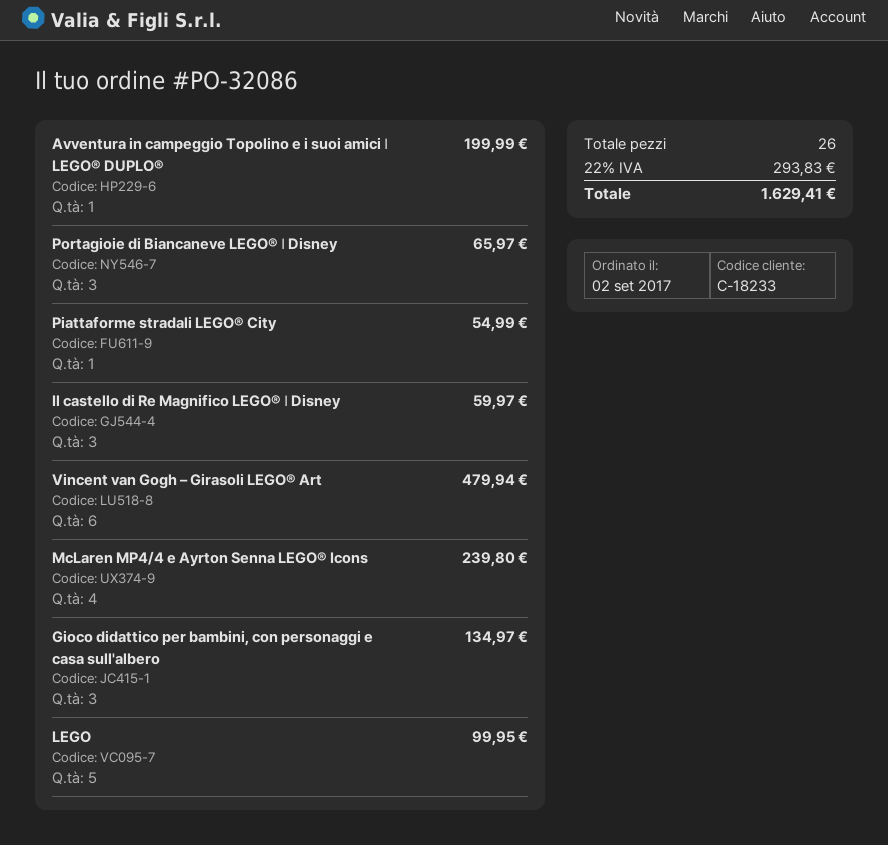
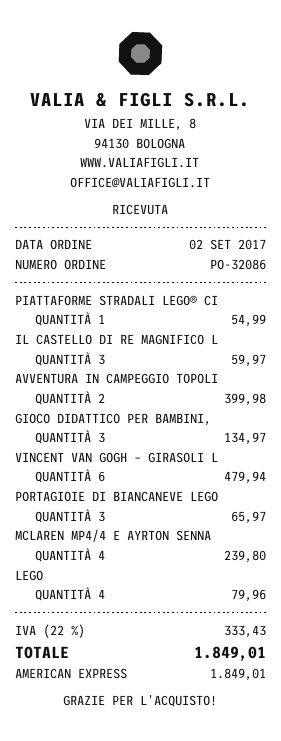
Avventura in campeggio Topolino e i suoi amici ǀ LEGO® DUPLO®: 1 for 199.99 -> 2 for 399.98
LEGO: 5 for 99.95 -> 4 for 79.96
tax: 22% = 293.83 -> 22% = 333.43
total: 1629.41 -> 1849.01

